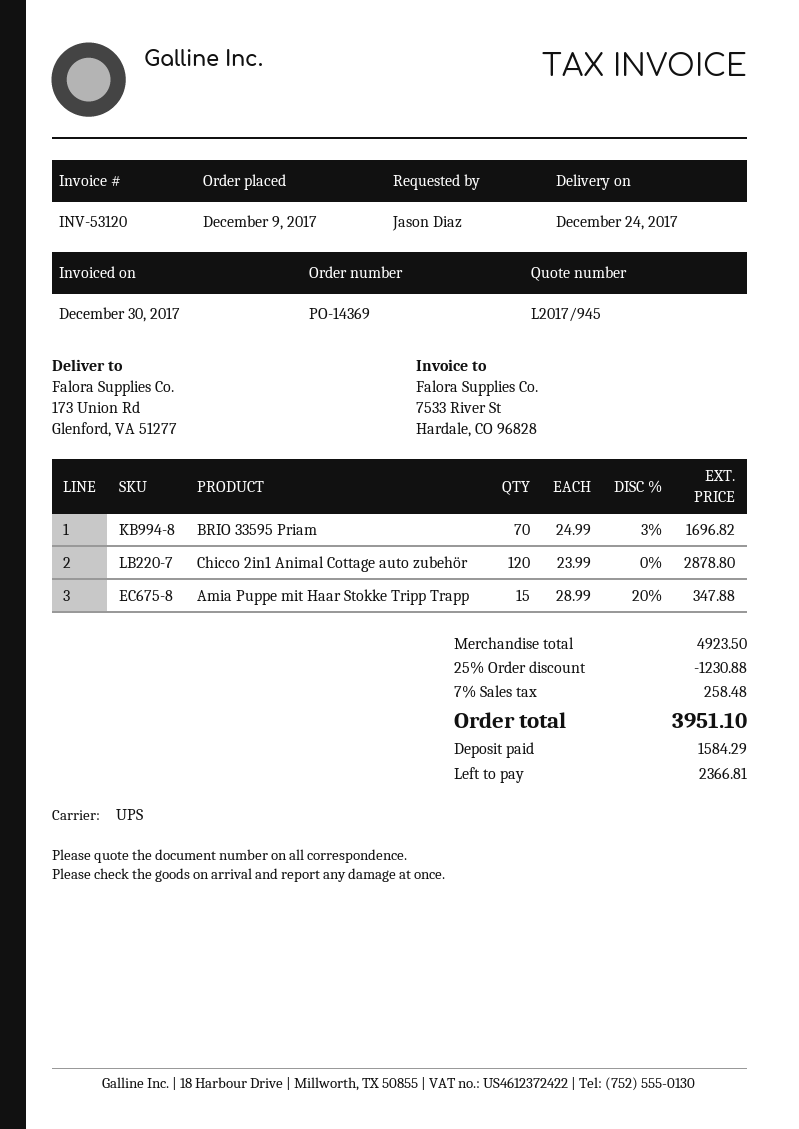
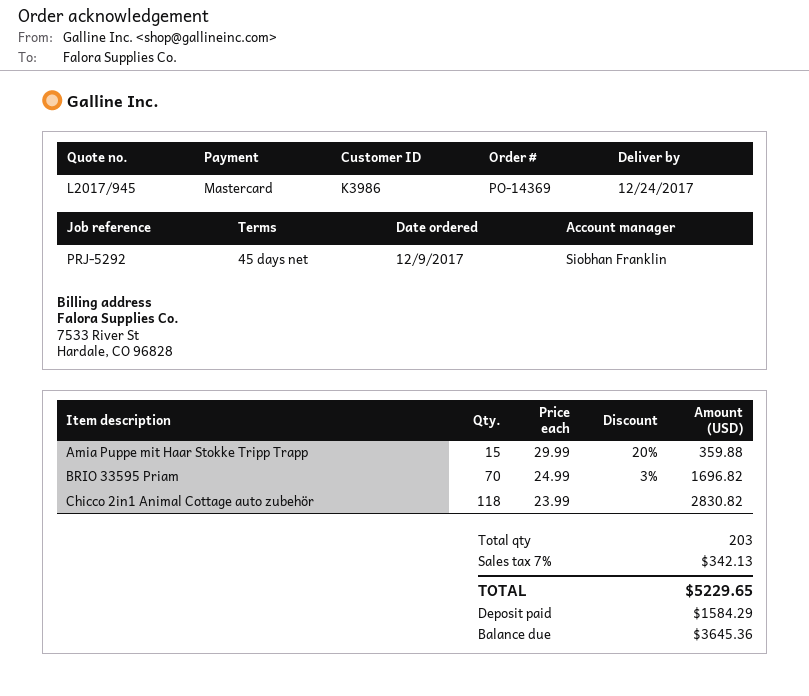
Chicco 2in1 Animal Cottage auto zubehör: 120 x 23.99 = 2878.80 -> 118 x 23.99 = 2830.82
Amia Puppe mit Haar Stokke Tripp Trapp: 15 x 28.99 - 20% = 347.88 -> 15 x 29.99 - 20% = 359.88
discount: 25% = 1230.88 -> none
tax: 7% = 258.48 -> 7% = 342.13
total: 3951.10 -> 5229.65
balance: 2366.81 -> 3645.36

